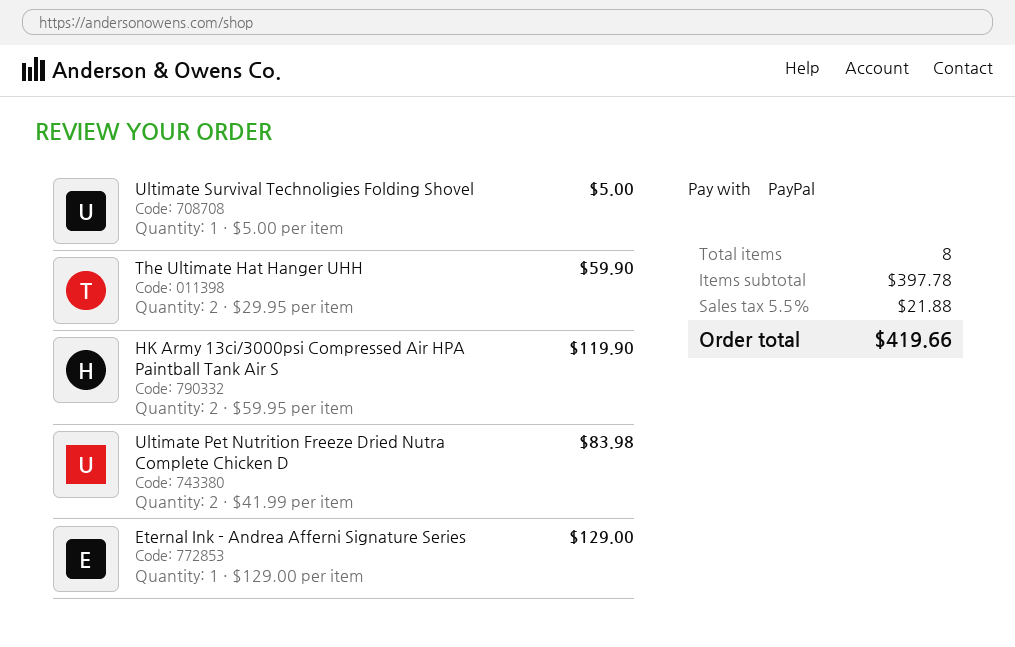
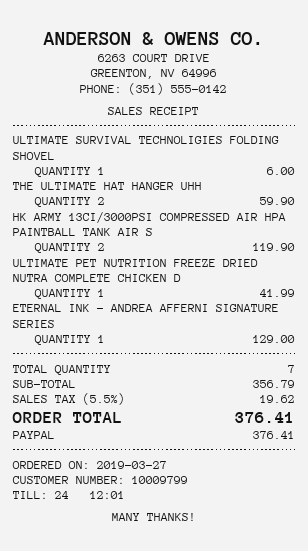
Ultimate Survival Technoligies Folding Shovel: 1 for 5.00 -> 1 for 6.00
Ultimate Pet Nutrition Freeze Dried Nutra Complete Chicken D: 2 for 83.98 -> 1 for 41.99
total quantity: 8 -> 7
subtotal: 397.78 -> 356.79
tax: 5.5% = 21.88 -> 5.5% = 19.62
total: 419.66 -> 376.41

